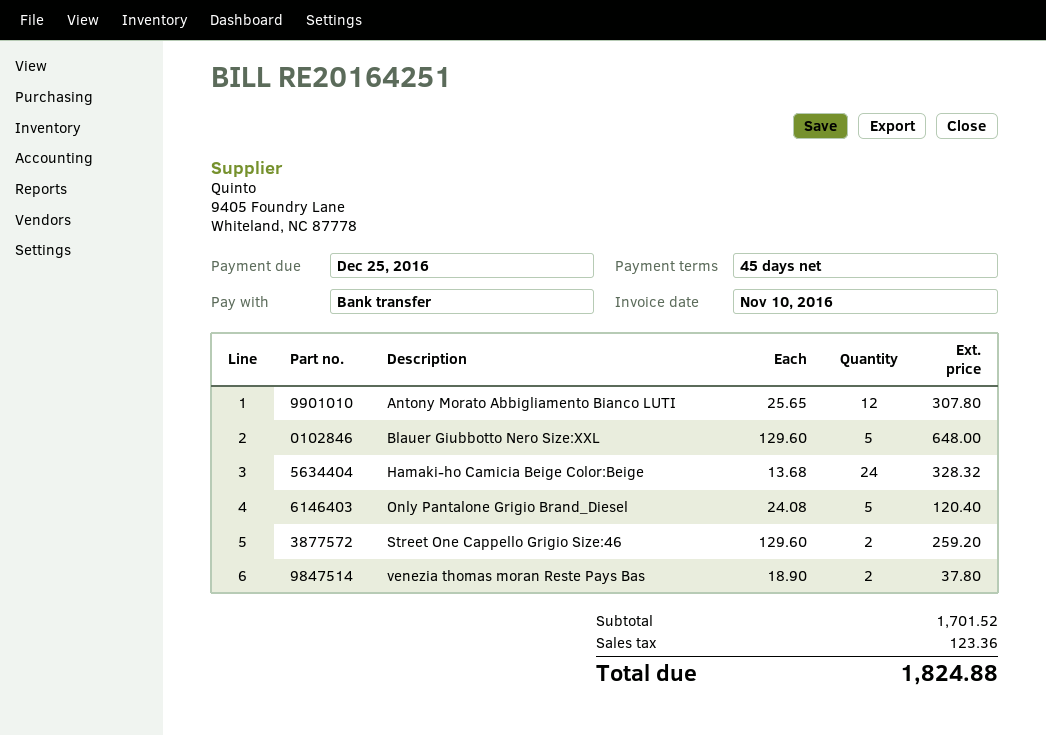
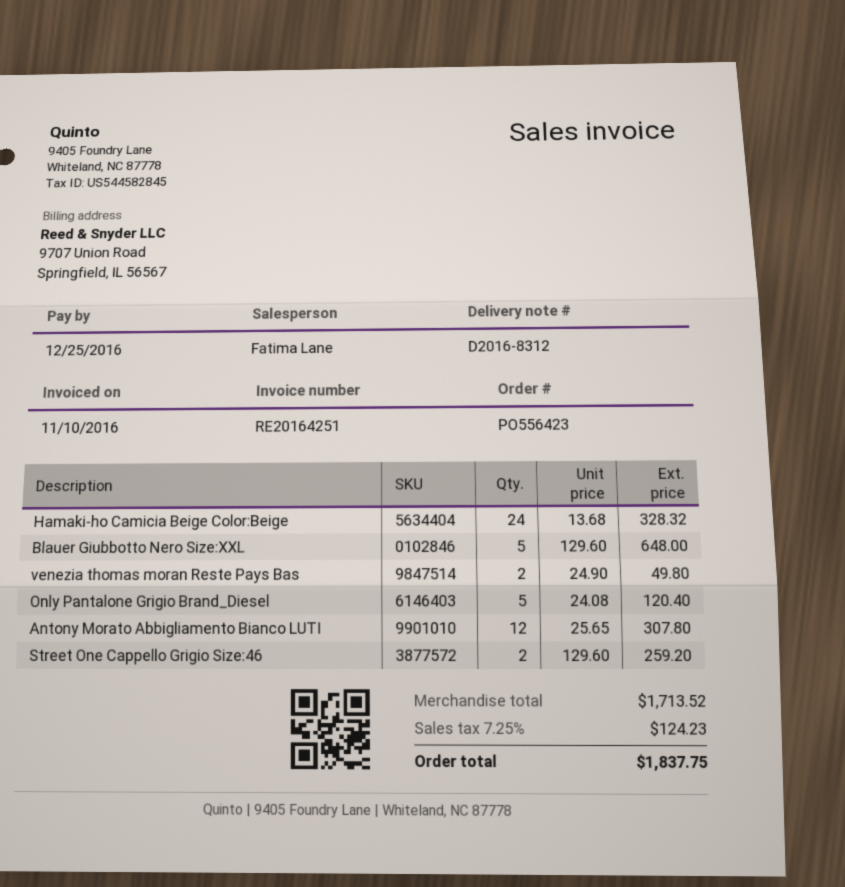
venezia thomas moran Reste Pays Bas: 2 x 18.90 = 37.80 -> 2 x 24.90 = 49.80
subtotal: 1701.52 -> 1713.52
tax: 123.36 -> 124.23
total: 1824.88 -> 1837.75

